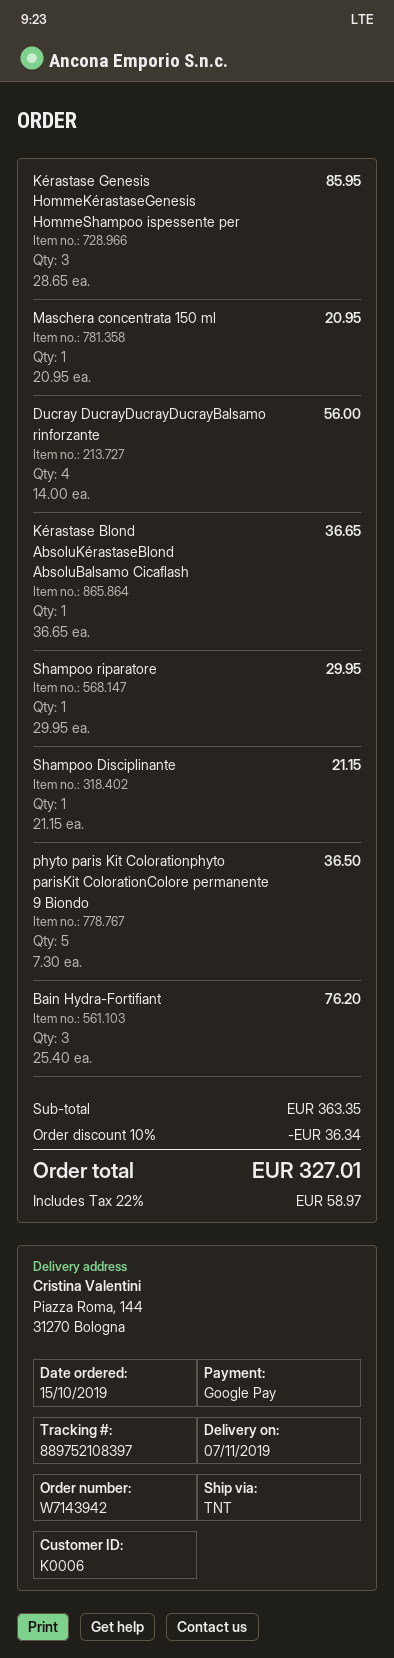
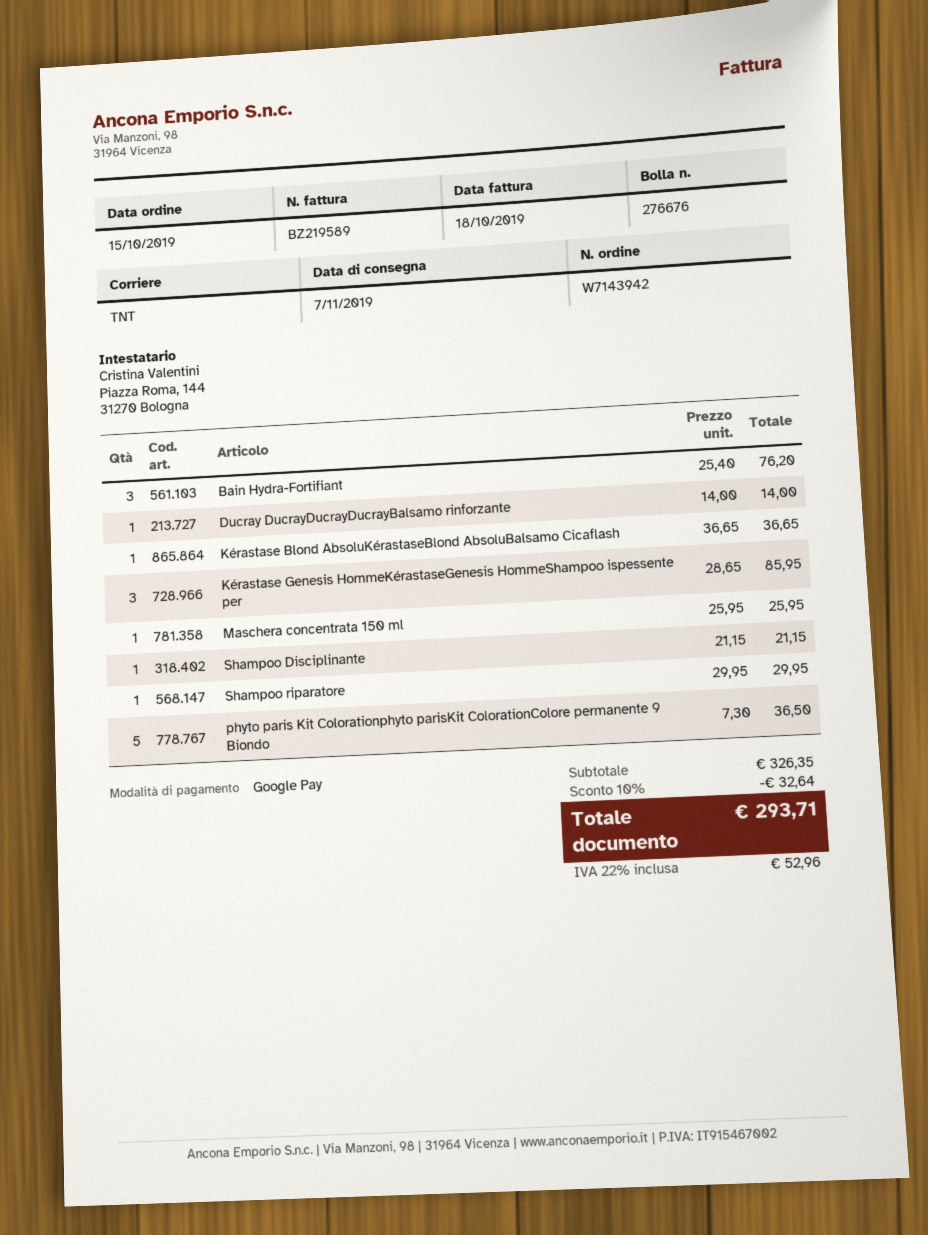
Maschera concentrata 150 ml: 1 x 20.95 = 20.95 -> 1 x 25.95 = 25.95
Ducray DucrayDucrayDucrayBalsamo rinforzante: 4 x 14.00 = 56.00 -> 1 x 14.00 = 14.00
subtotal: 363.35 -> 326.35
discount: 10% = 36.34 -> 10% = 32.64
tax: 22% = 58.97 -> 22% = 52.96
total: 327.01 -> 293.71

